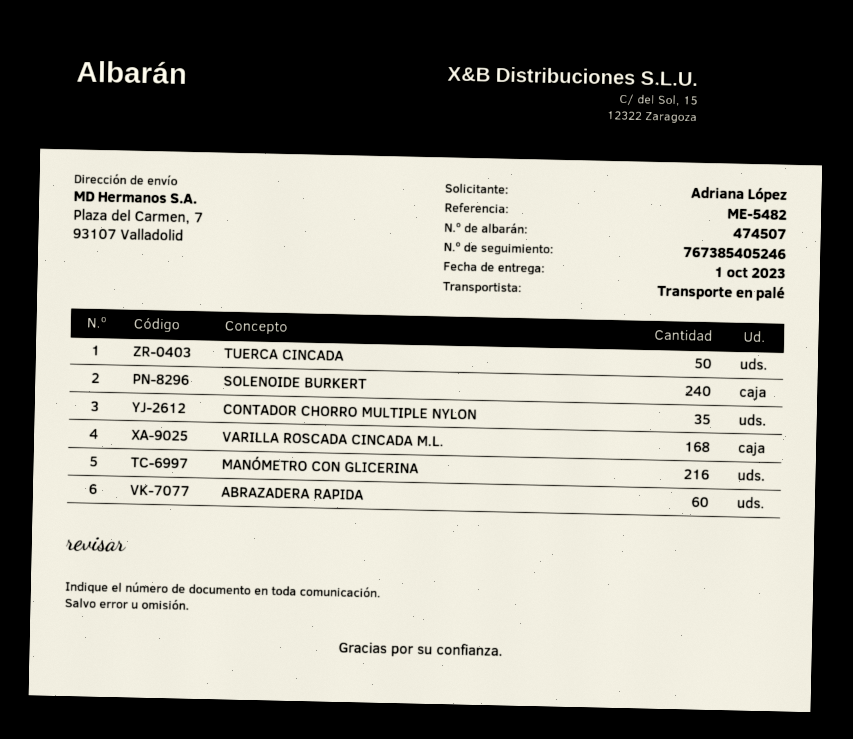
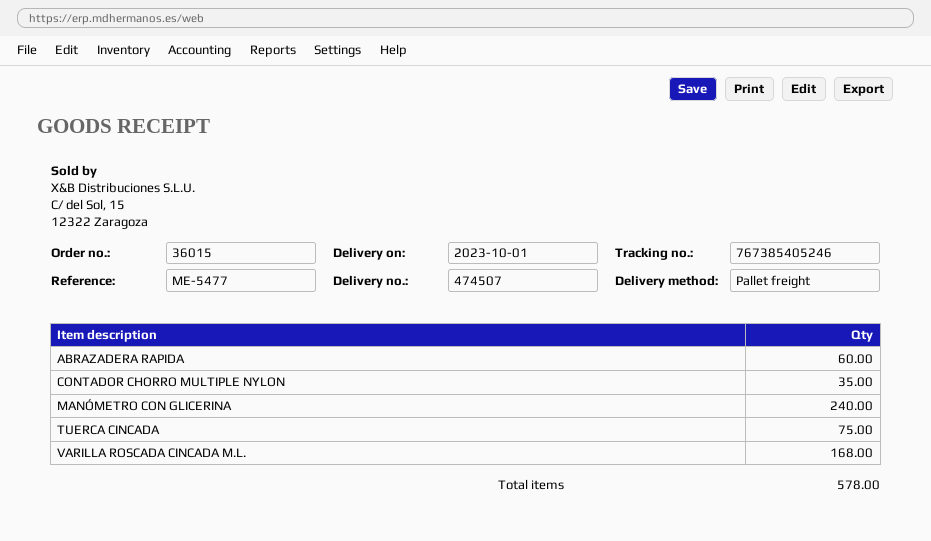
reference: ME-5482 -> ME-5477
TUERCA CINCADA: 50 -> 75
SOLENOIDE BURKERT: 240 -> none
MANÓMETRO CON GLICERINA: 216 -> 240

